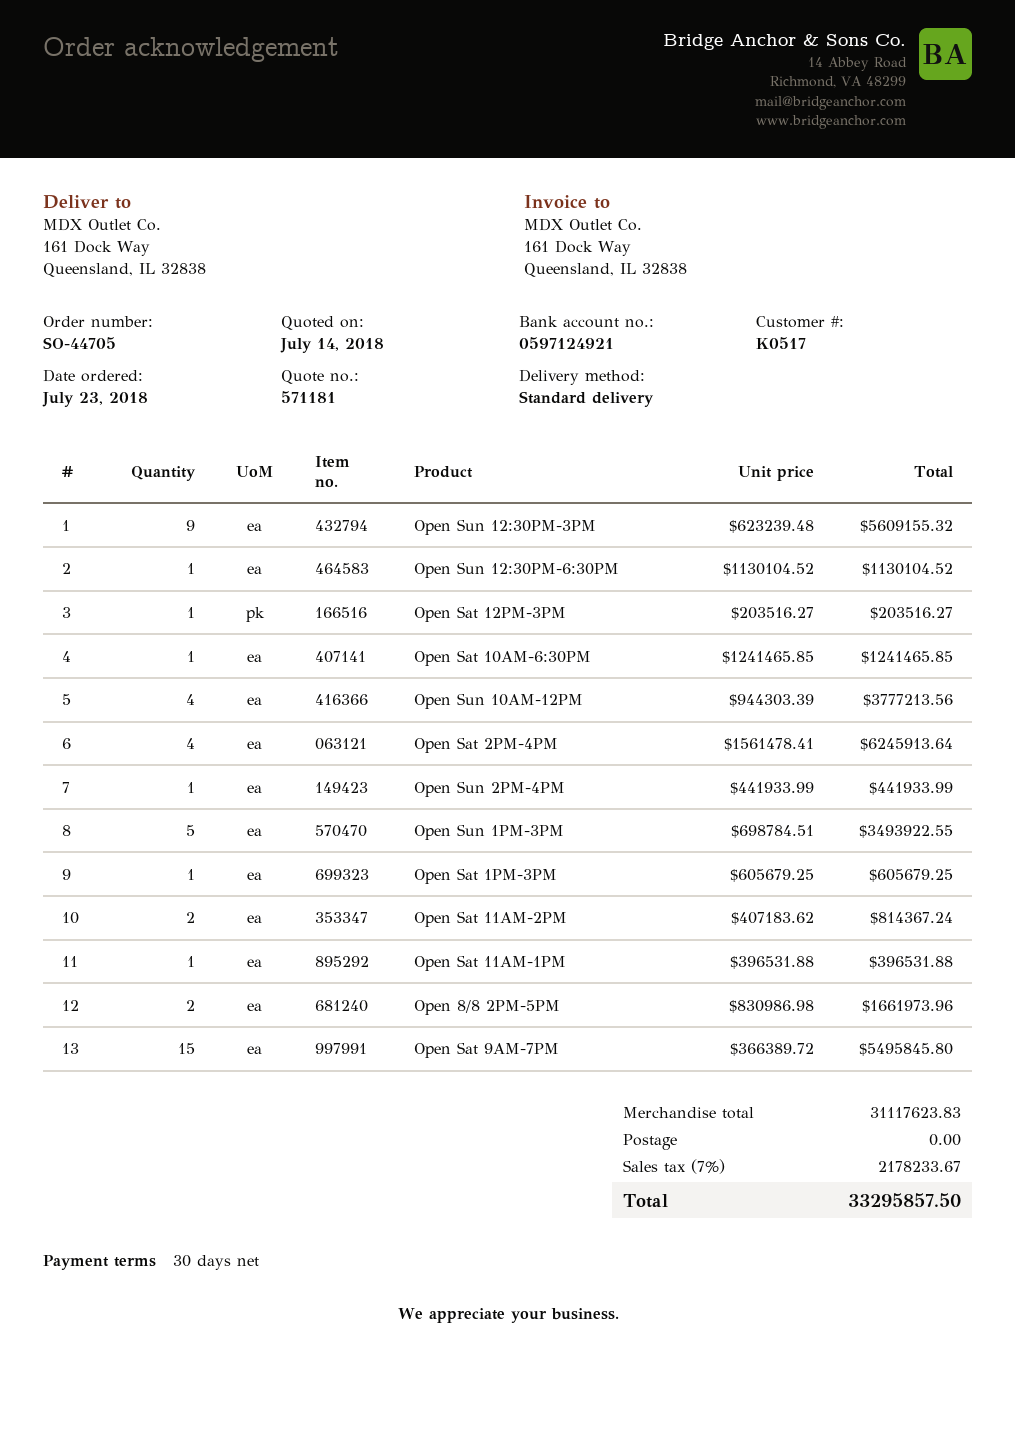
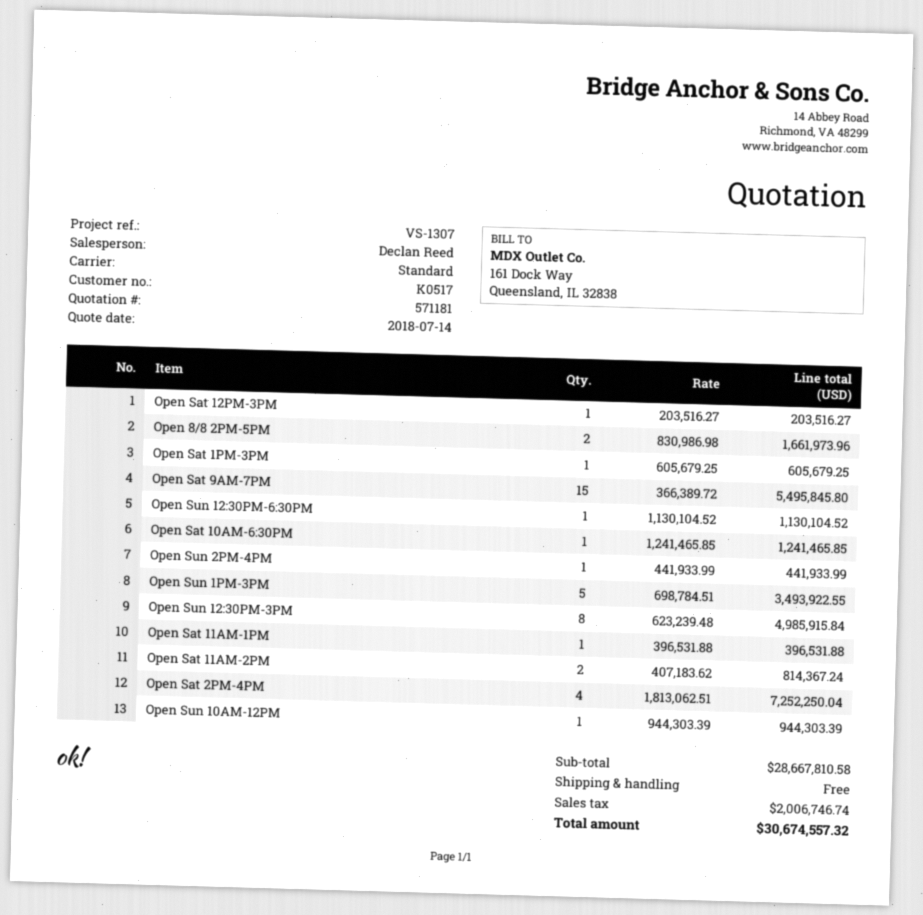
Open Sun 12:30PM-3PM: 9 x 623239.48 = 5609155.32 -> 8 x 623239.48 = 4985915.84
Open Sun 10AM-12PM: 4 x 944303.39 = 3777213.56 -> 1 x 944303.39 = 944303.39
Open Sat 2PM-4PM: 4 x 1561478.41 = 6245913.64 -> 4 x 1813062.51 = 7252250.04
subtotal: 31117623.83 -> 28667810.58
tax: 2178233.67 -> 2006746.74
total: 33295857.50 -> 30674557.32

